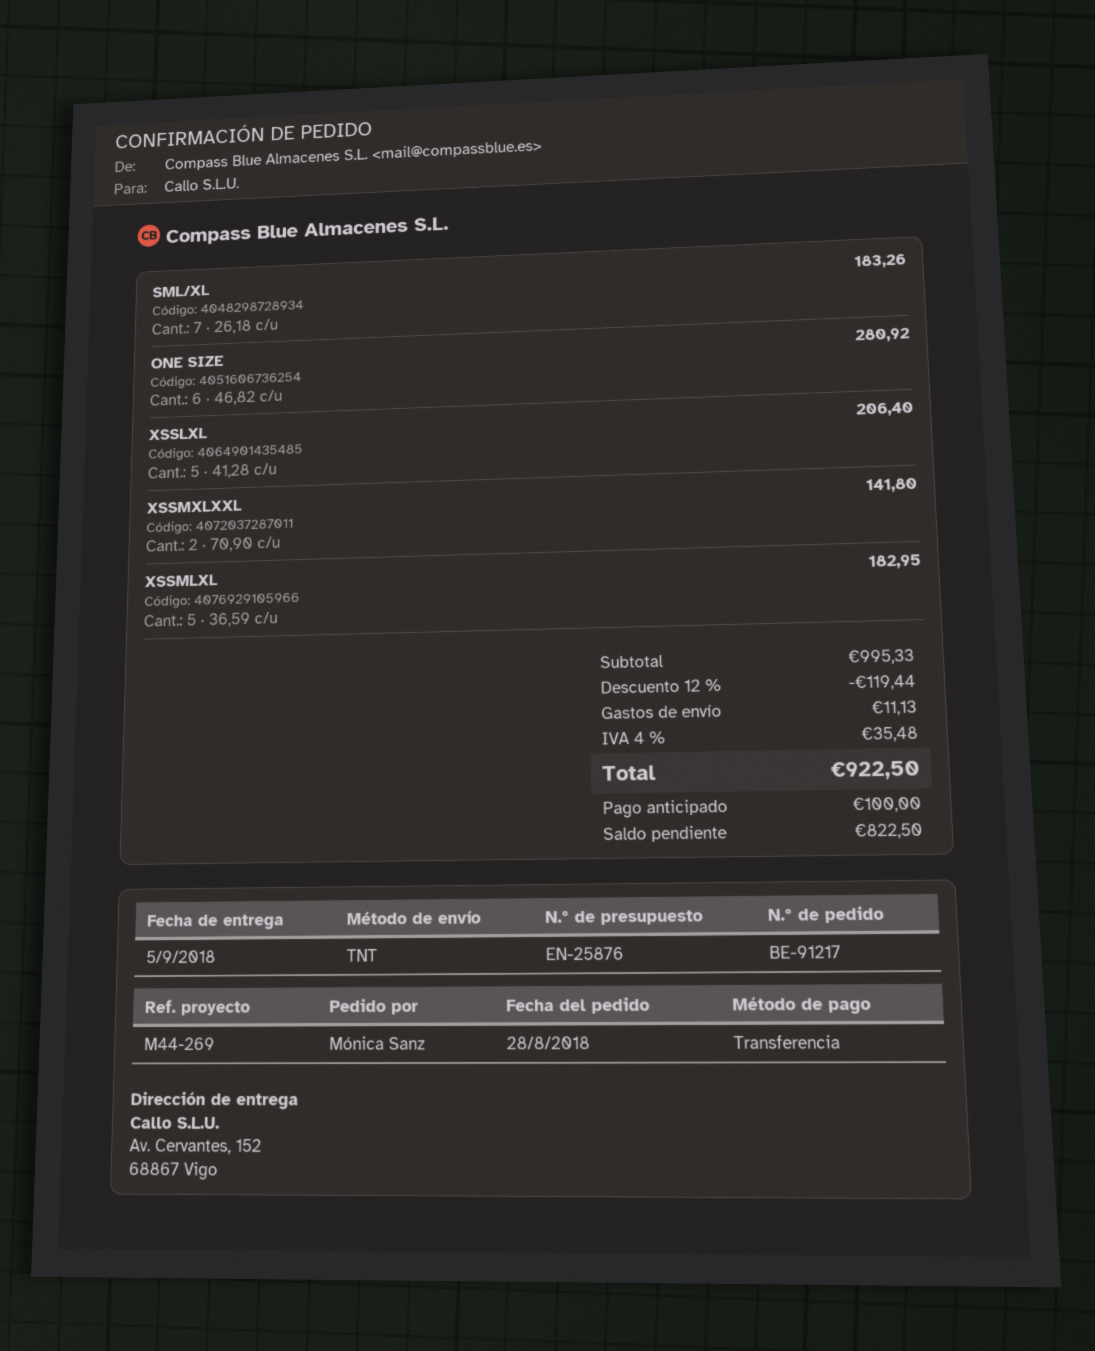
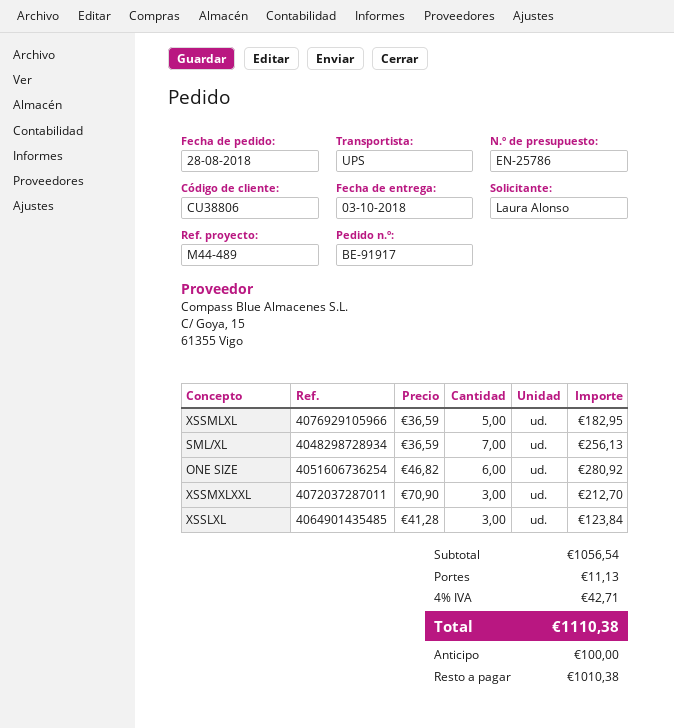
quote number: EN-25876 -> EN-25786
order number: BE-91217 -> BE-91917
delivery date: 2018-09-05 -> 2018-10-03
reference: M44-269 -> M44-489
ordered by: Mónica Sanz -> Laura Alonso
shipping method: TNT -> UPS
SML/XL: 7 x 26.18 = 183.26 -> 7 x 36.59 = 256.13
XSSLXL: 5 x 41.28 = 206.40 -> 3 x 41.28 = 123.84
XSSMXLXXL: 2 x 70.90 = 141.80 -> 3 x 70.90 = 212.70
subtotal: 995.33 -> 1056.54
discount: 12% = 119.44 -> none
tax: 4% = 35.48 -> 4% = 42.71
total: 922.50 -> 1110.38
balance: 822.50 -> 1010.38

